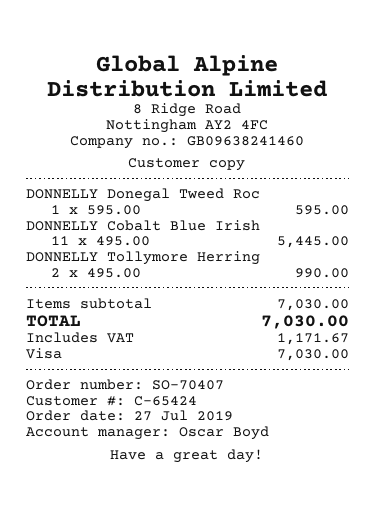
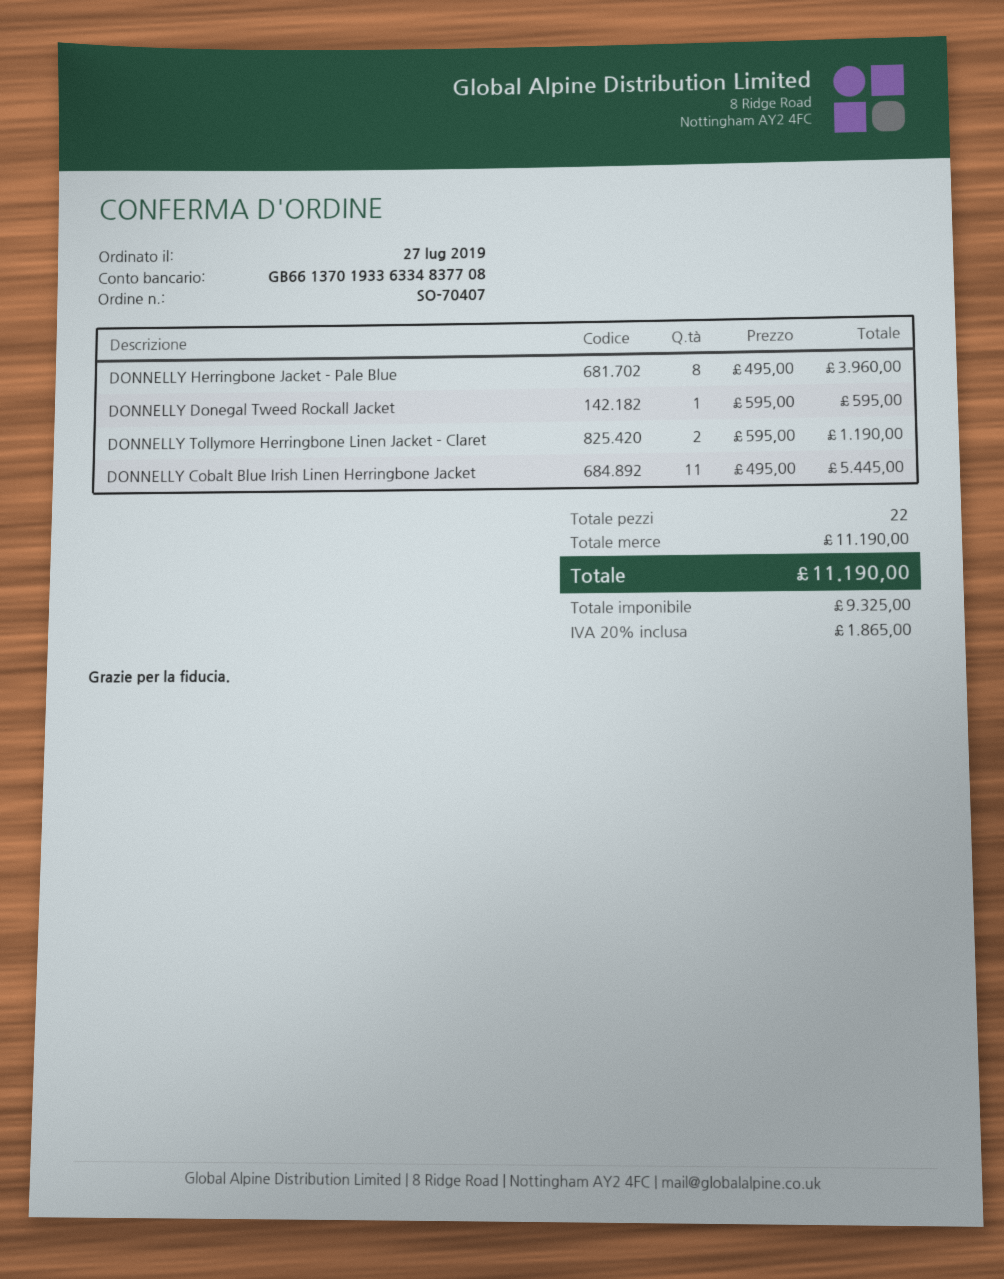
DONNELLY Tollymore Herring: 2 x 495.00 = 990.00 -> 2 x 595.00 = 1190.00
DONNELLY Herringbone Jacket - Pale Blue: none -> 8 x 495.00 = 3960.00
subtotal: 7030.00 -> 11190.00
tax: 1171.67 -> 1865.00
total: 7030.00 -> 11190.00

